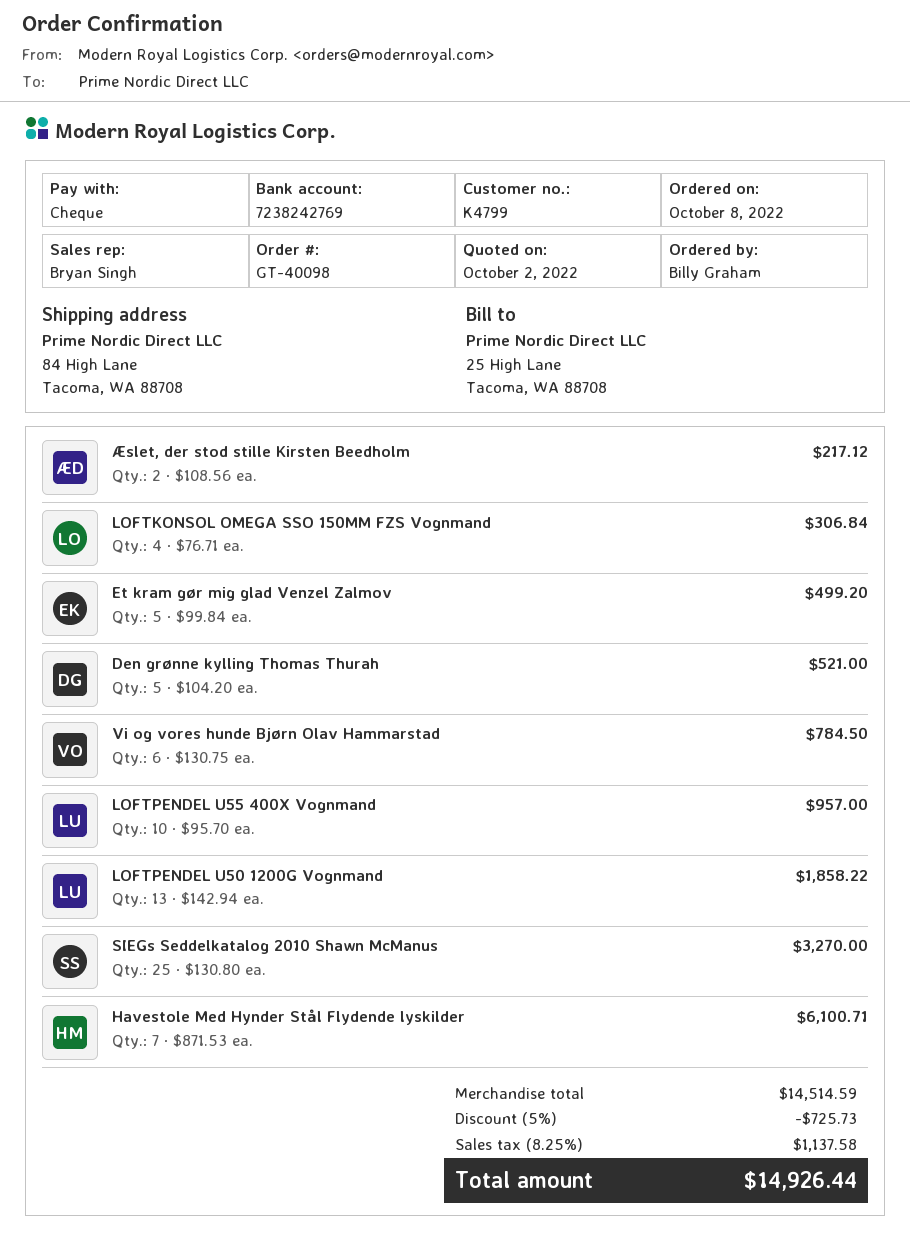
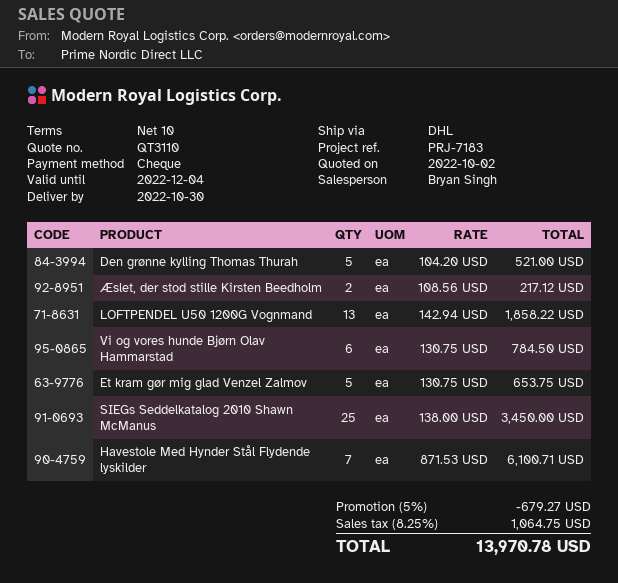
LOFTKONSOL OMEGA SSO 150MM FZS Vognmand: 4 x 76.71 = 306.84 -> none
Et kram gør mig glad Venzel Zalmov: 5 x 99.84 = 499.20 -> 5 x 130.75 = 653.75
LOFTPENDEL U55 400X Vognmand: 10 x 95.70 = 957.00 -> none
SIEGs Seddelkatalog 2010 Shawn McManus: 25 x 130.80 = 3270.00 -> 25 x 138.00 = 3450.00
discount: 5% = 725.73 -> 5% = 679.27
tax: 8.25% = 1137.58 -> 8.25% = 1064.75
total: 14926.44 -> 13970.78

